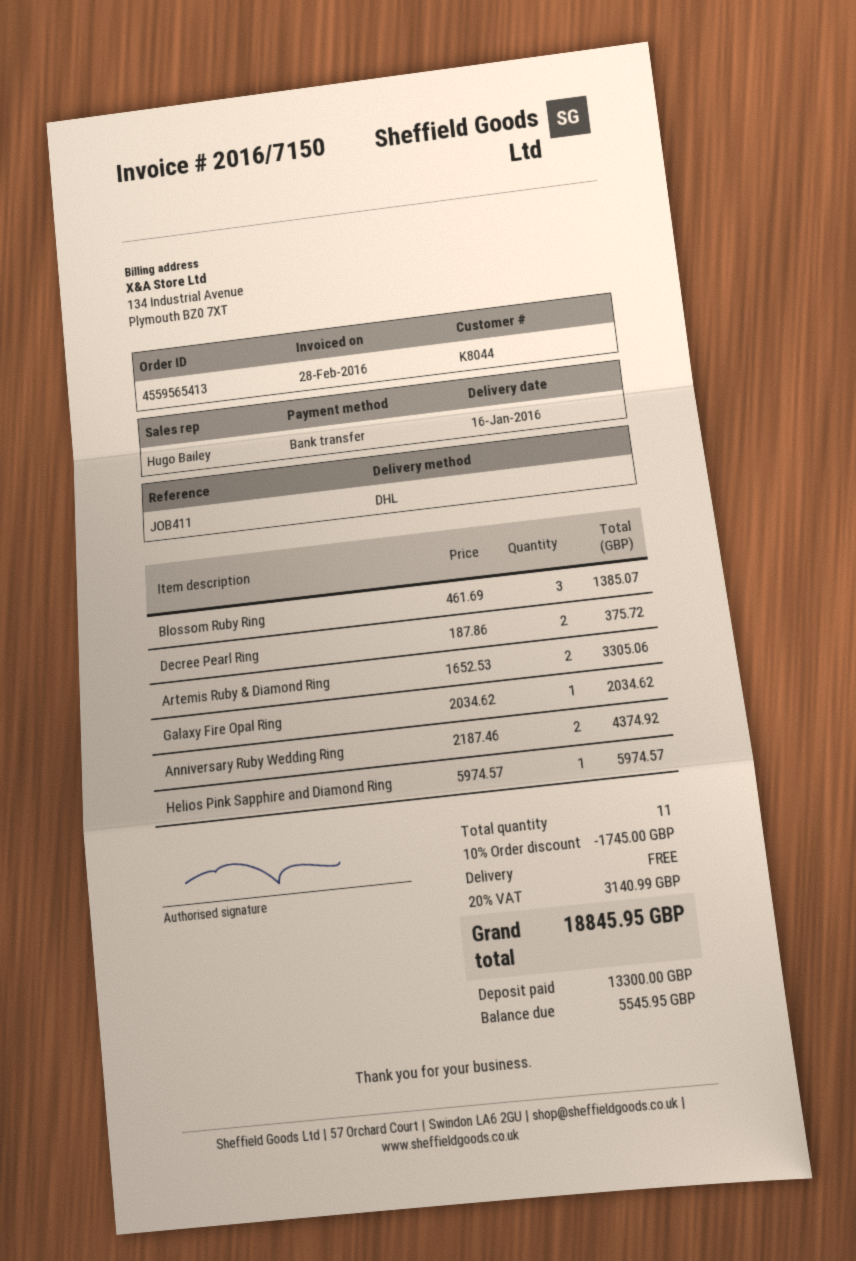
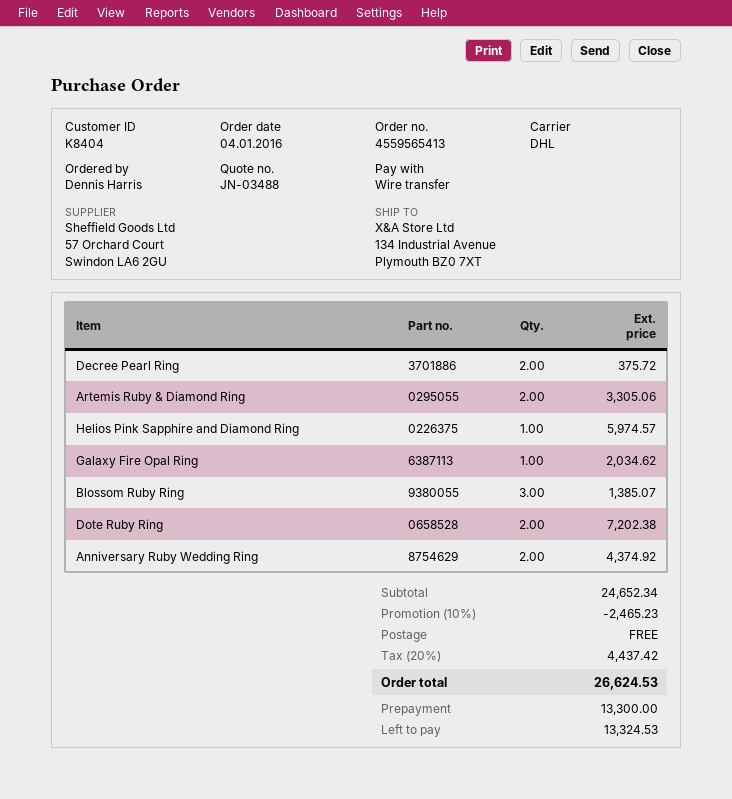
customer number: K8044 -> K8404
Dote Ruby Ring: none -> 2 for 7202.38
discount: 10% = 1745.00 -> 10% = 2465.23
tax: 20% = 3140.99 -> 20% = 4437.42
total: 18845.95 -> 26624.53
balance: 5545.95 -> 13324.53

